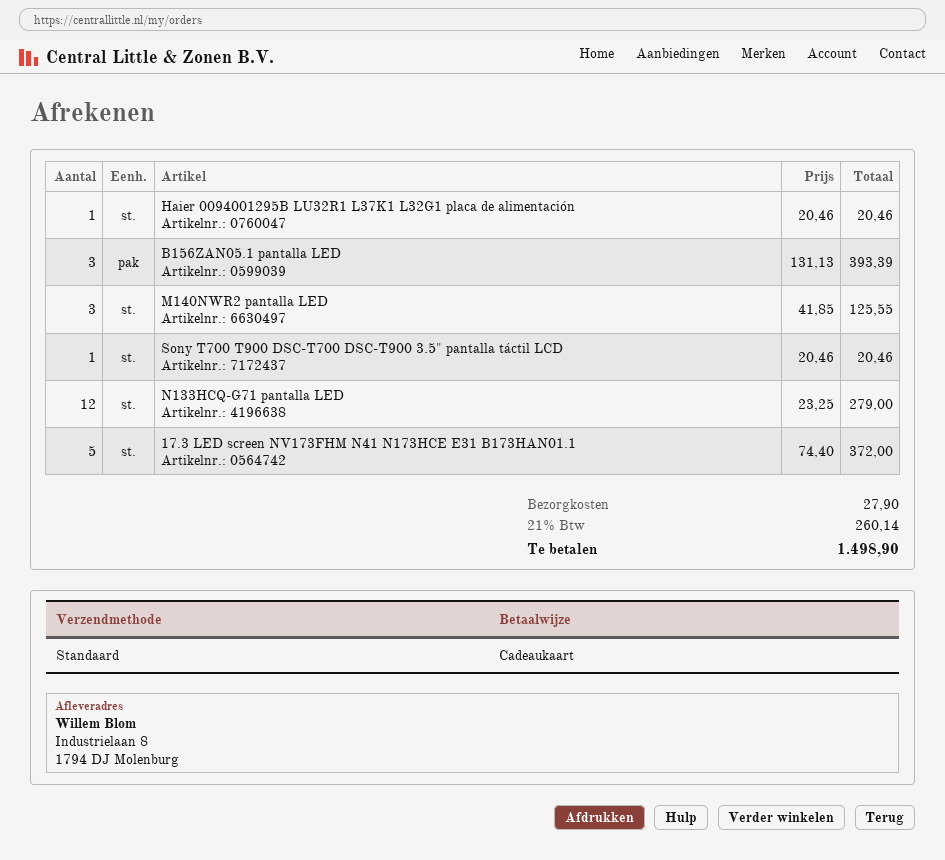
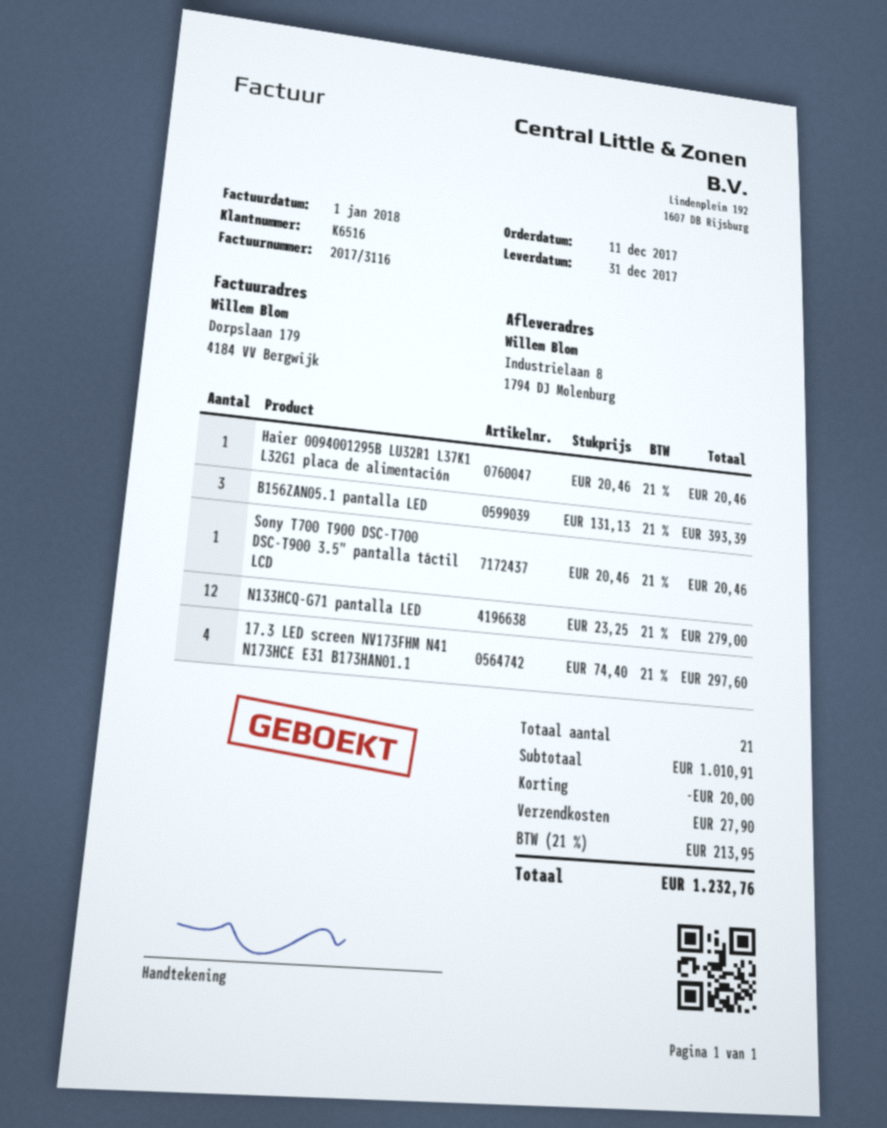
M140NWR2 pantalla LED: 3 x 41.85 = 125.55 -> none
17.3 LED screen NV173FHM N41 N173HCE E31 B173HAN01.1: 5 x 74.40 = 372.00 -> 4 x 74.40 = 297.60
discount: none -> 20.00
tax: 21% = 260.14 -> 21% = 213.95
total: 1498.90 -> 1232.76

